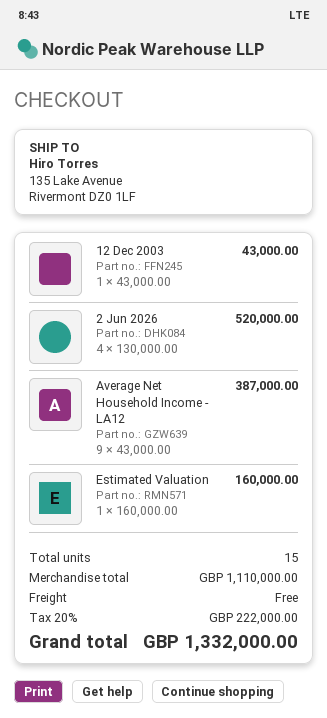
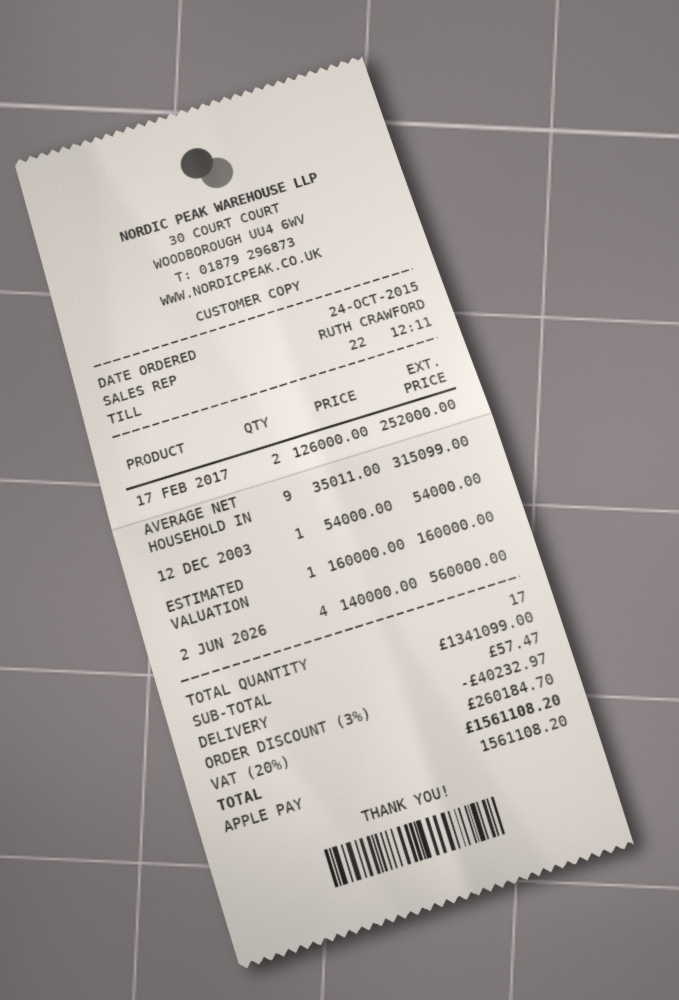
12 Dec 2003: 1 x 43000.00 = 43000.00 -> 1 x 54000.00 = 54000.00
2 Jun 2026: 4 x 130000.00 = 520000.00 -> 4 x 140000.00 = 560000.00
Average Net Household Income - LA12: 9 x 43000.00 = 387000.00 -> 9 x 35011.00 = 315099.00
17 FEB 2017: none -> 2 x 126000.00 = 252000.00
total quantity: 15 -> 17
subtotal: 1110000.00 -> 1341099.00
discount: none -> 3% = 40232.97
shipping: 0.00 -> 57.47
tax: 20% = 222000.00 -> 20% = 260184.70
total: 1332000.00 -> 1561108.20

